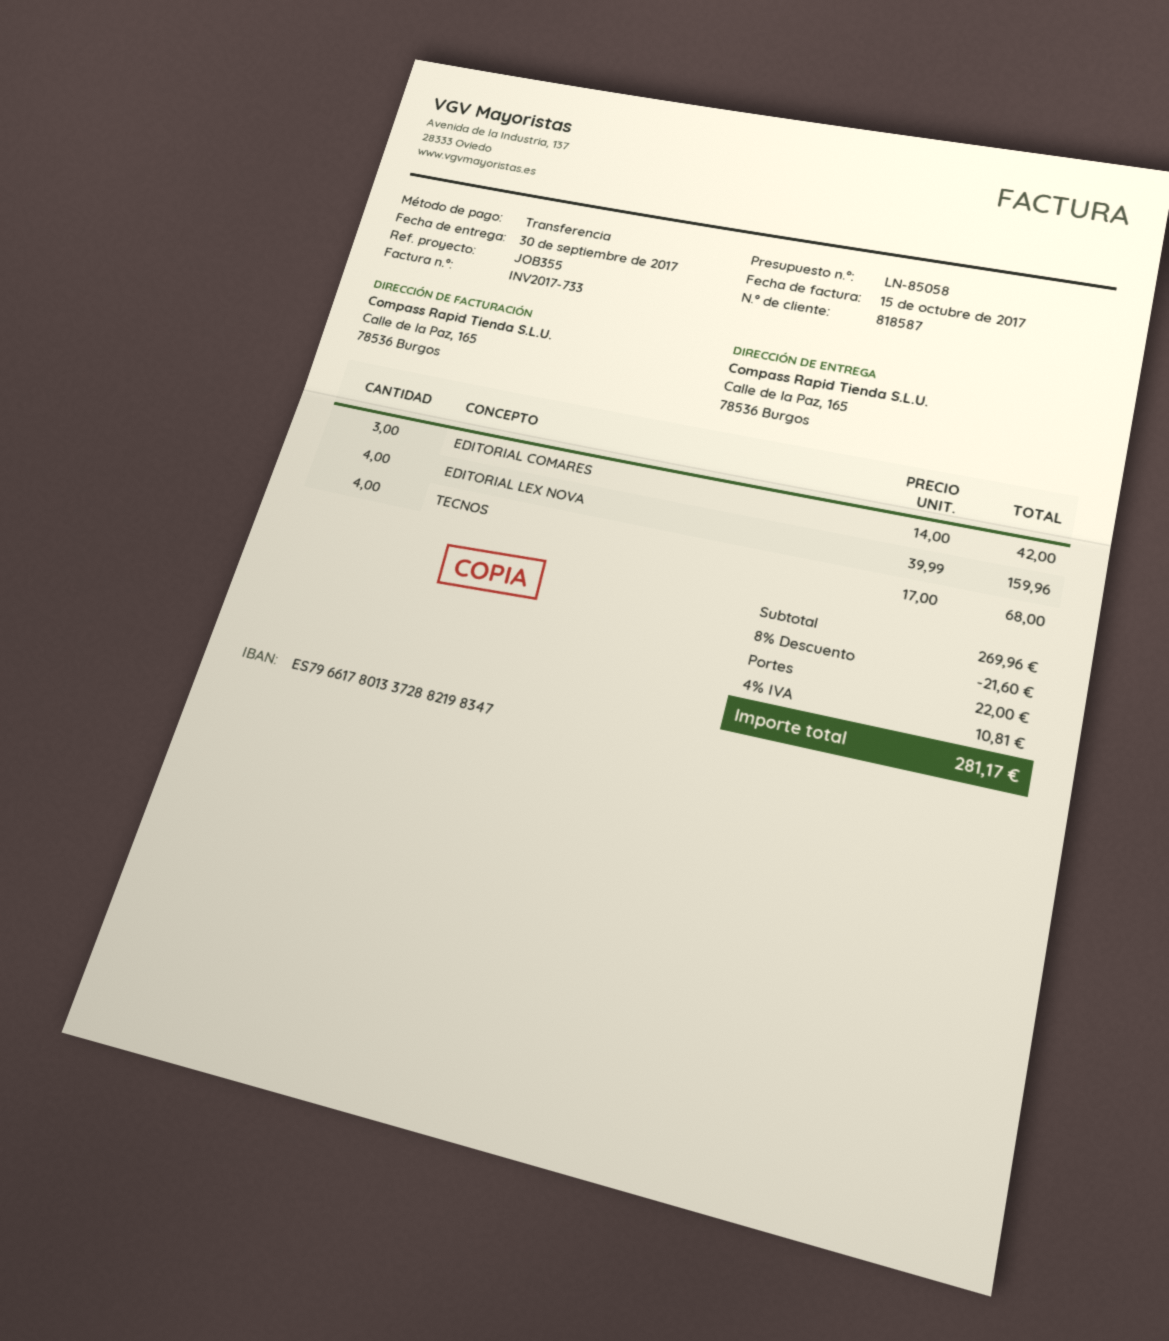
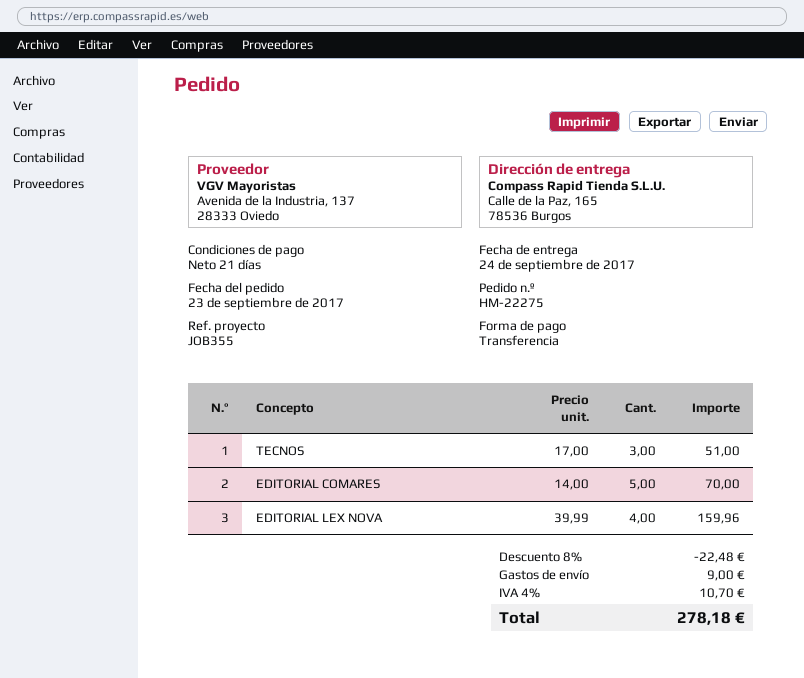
delivery date: 2017-09-30 -> 2017-09-24
EDITORIAL COMARES: 3 x 14.00 = 42.00 -> 5 x 14.00 = 70.00
TECNOS: 4 x 17.00 = 68.00 -> 3 x 17.00 = 51.00
discount: 8% = 21.60 -> 8% = 22.48
shipping: 22.00 -> 9.00
tax: 4% = 10.81 -> 4% = 10.70
total: 281.17 -> 278.18

